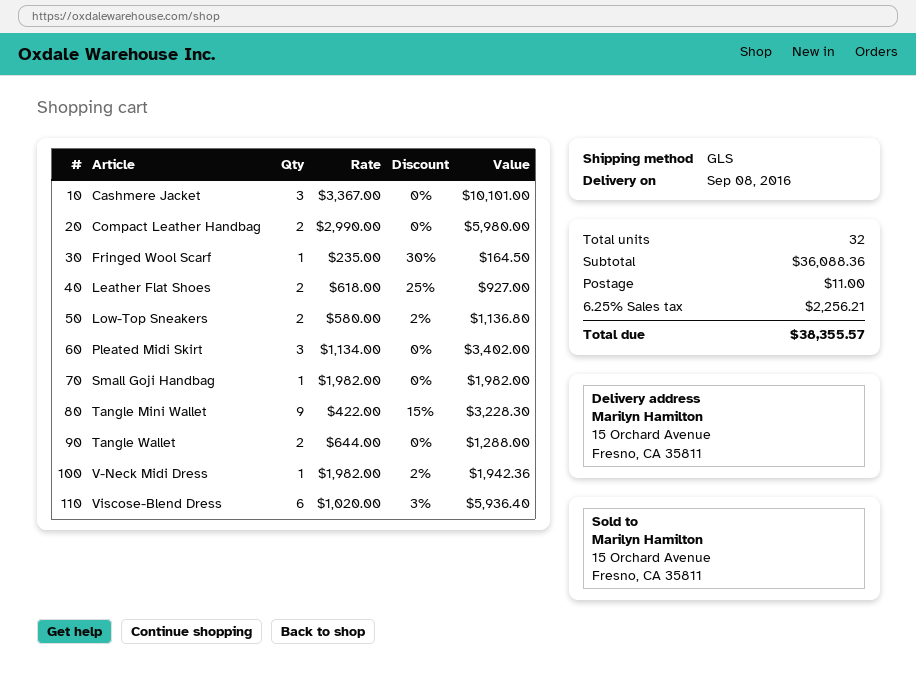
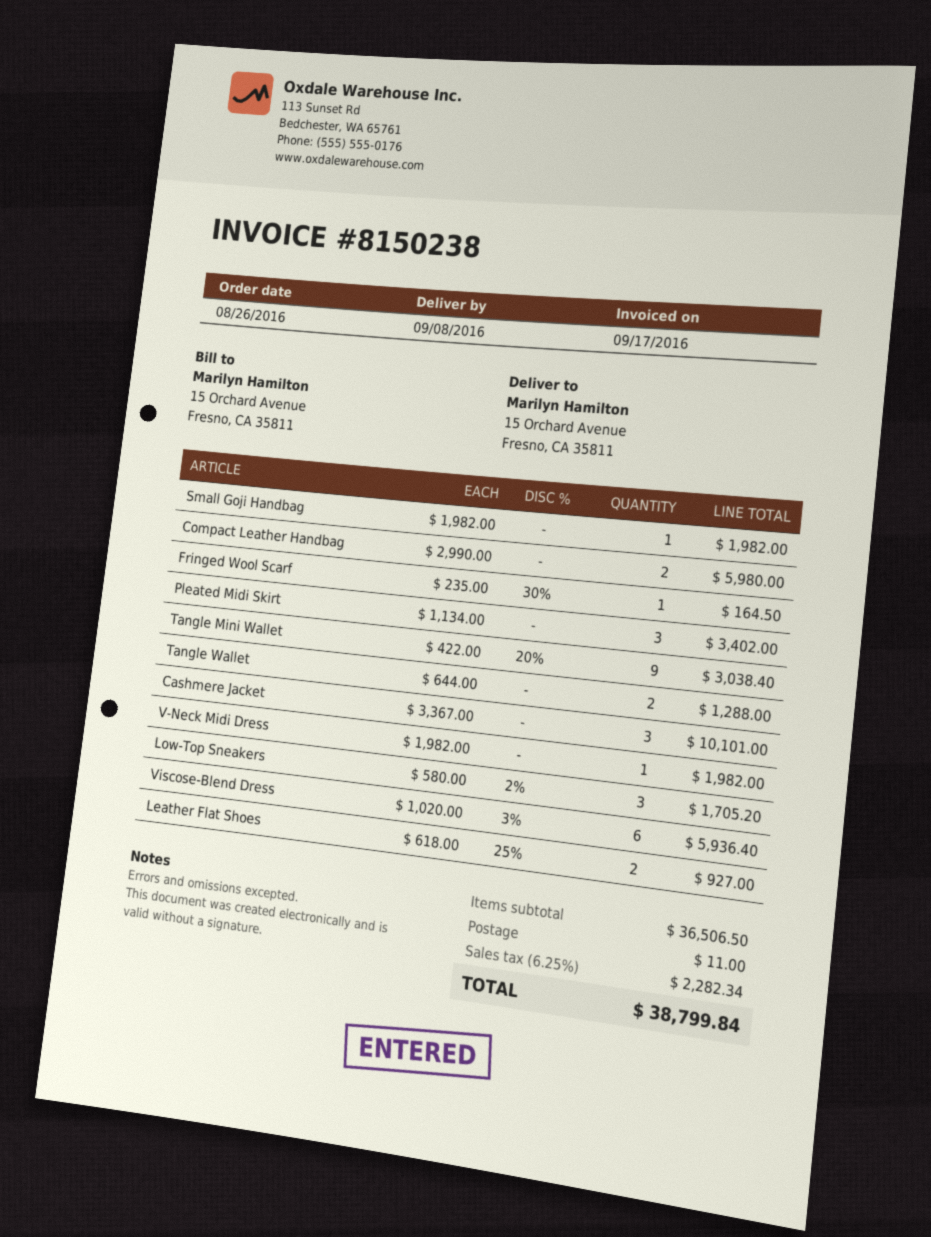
Low-Top Sneakers: 2 x 580.00 - 2% = 1136.80 -> 3 x 580.00 - 2% = 1705.20
Tangle Mini Wallet: 9 x 422.00 - 15% = 3228.30 -> 9 x 422.00 - 20% = 3038.40
V-Neck Midi Dress: 1 x 1982.00 - 2% = 1942.36 -> 1 x 1982.00 = 1982.00
subtotal: 36088.36 -> 36506.50
tax: 6.25% = 2256.21 -> 6.25% = 2282.34
total: 38355.57 -> 38799.84

